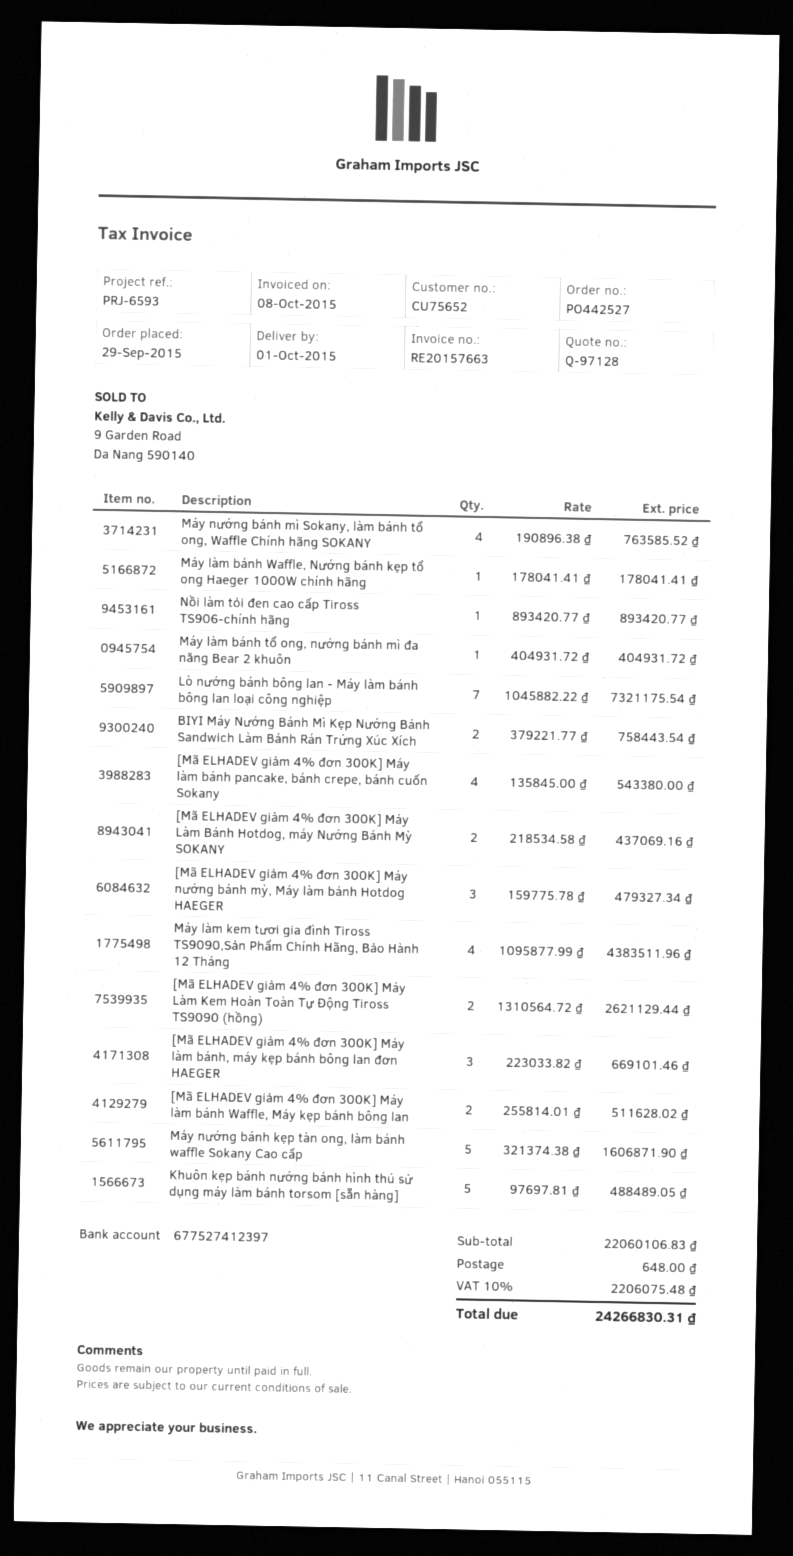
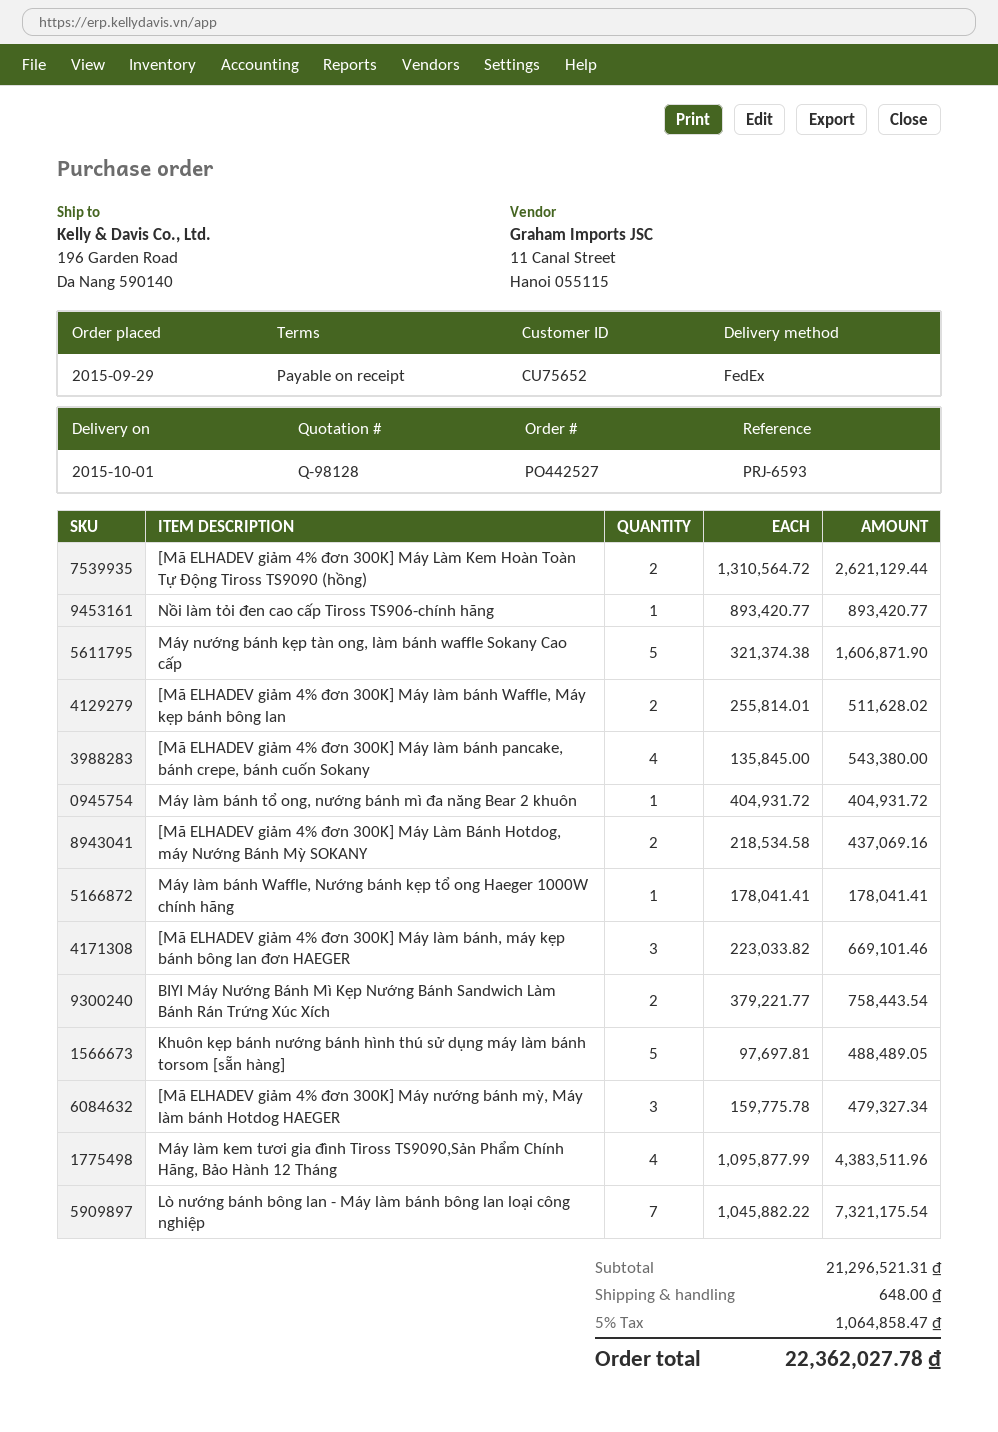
quote number: Q-97128 -> Q-98128
Máy nướng bánh mì Sokany, làm bánh tổ ong, Waffle Chính hãng SOKANY: 4 x 190896.38 = 763585.52 -> none
subtotal: 22060106.83 -> 21296521.31
tax: 10% = 2206075.48 -> 5% = 1064858.47
total: 24266830.31 -> 22362027.78

